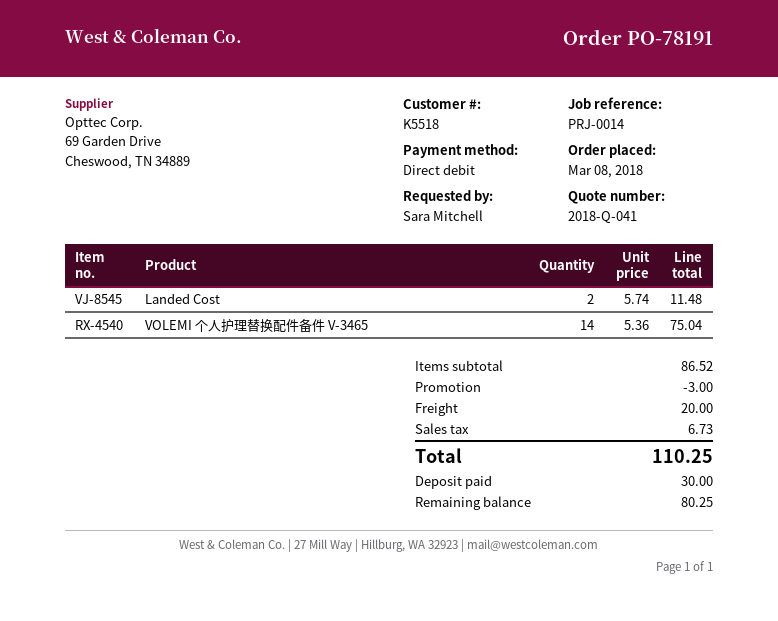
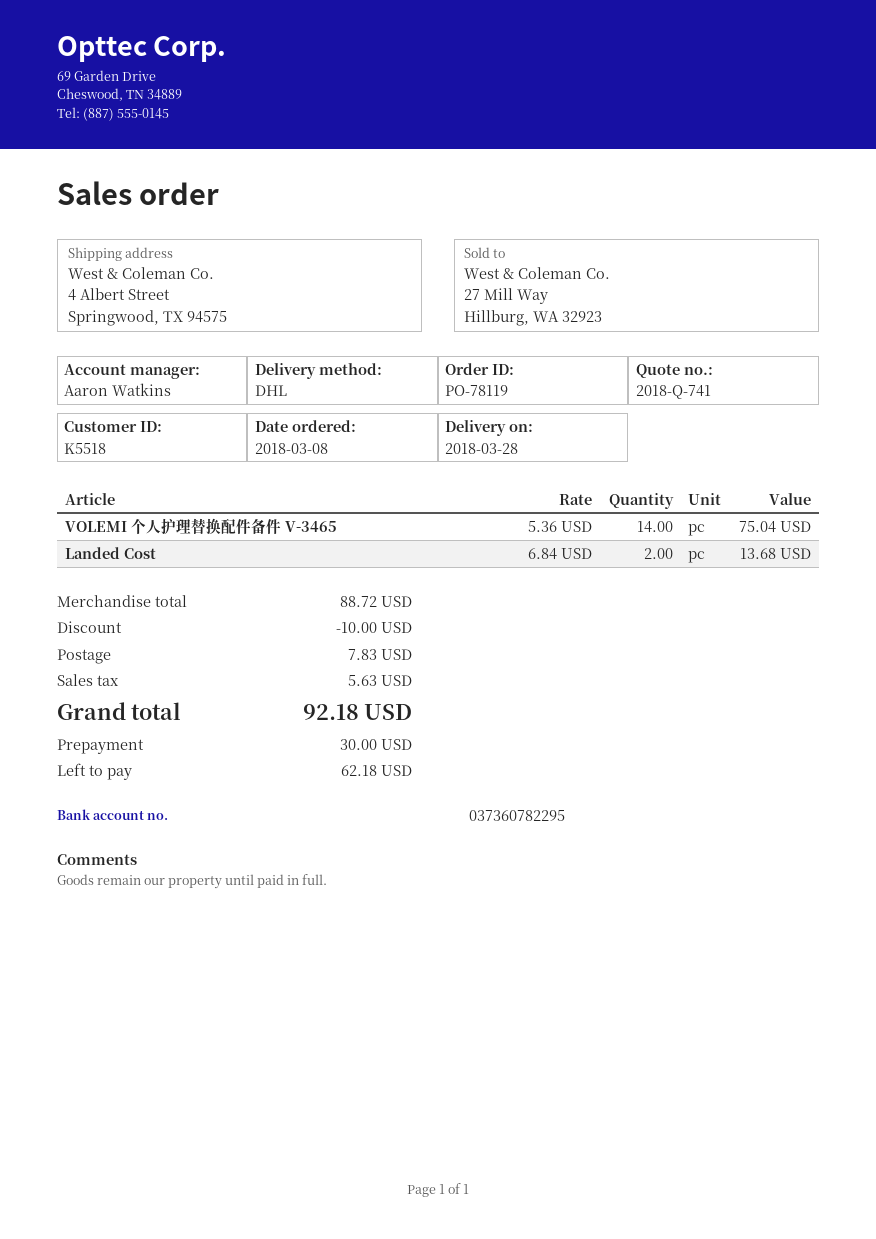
quote number: 2018-Q-041 -> 2018-Q-741
order number: PO-78191 -> PO-78119
Landed Cost: 2 x 5.74 = 11.48 -> 2 x 6.84 = 13.68
subtotal: 86.52 -> 88.72
discount: 3.00 -> 10.00
shipping: 20.00 -> 7.83
tax: 6.73 -> 5.63
total: 110.25 -> 92.18
balance: 80.25 -> 62.18

